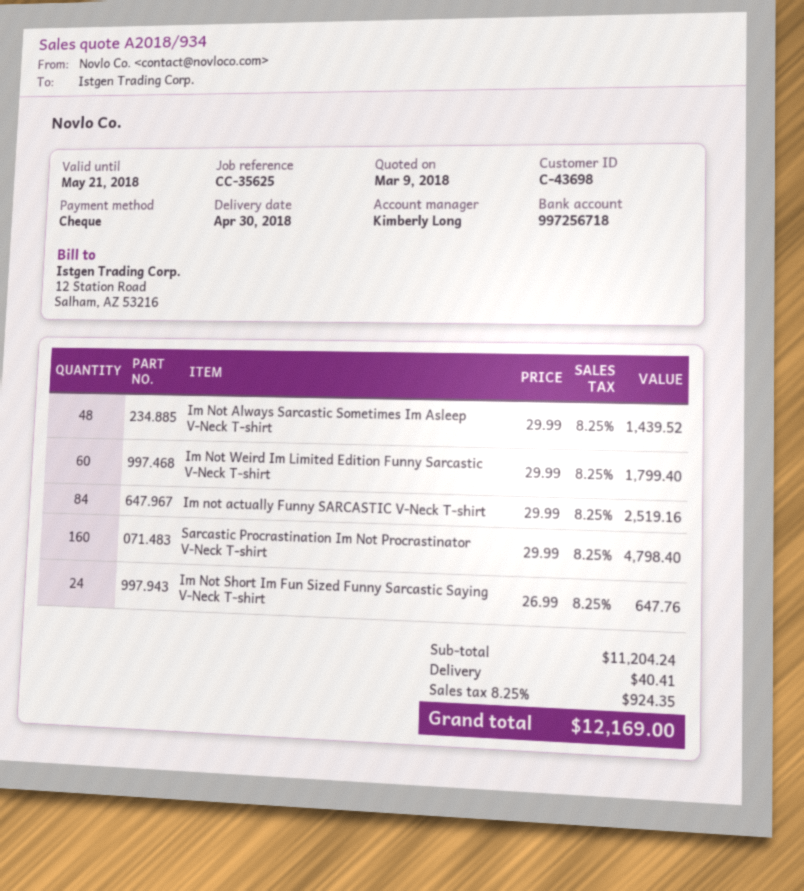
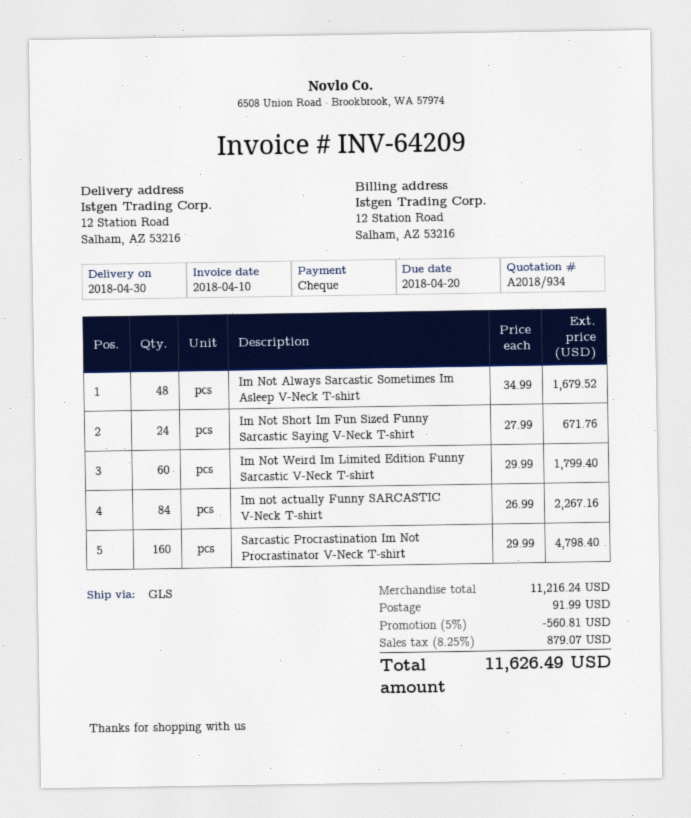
Im Not Always Sarcastic Sometimes Im Asleep V-Neck T-shirt: 48 x 29.99 = 1439.52 -> 48 x 34.99 = 1679.52
Im not actually Funny SARCASTIC V-Neck T-shirt: 84 x 29.99 = 2519.16 -> 84 x 26.99 = 2267.16
Im Not Short Im Fun Sized Funny Sarcastic Saying V-Neck T-shirt: 24 x 26.99 = 647.76 -> 24 x 27.99 = 671.76
subtotal: 11204.24 -> 11216.24
discount: none -> 5% = 560.81
shipping: 40.41 -> 91.99
tax: 8.25% = 924.35 -> 8.25% = 879.07
total: 12169.00 -> 11626.49

